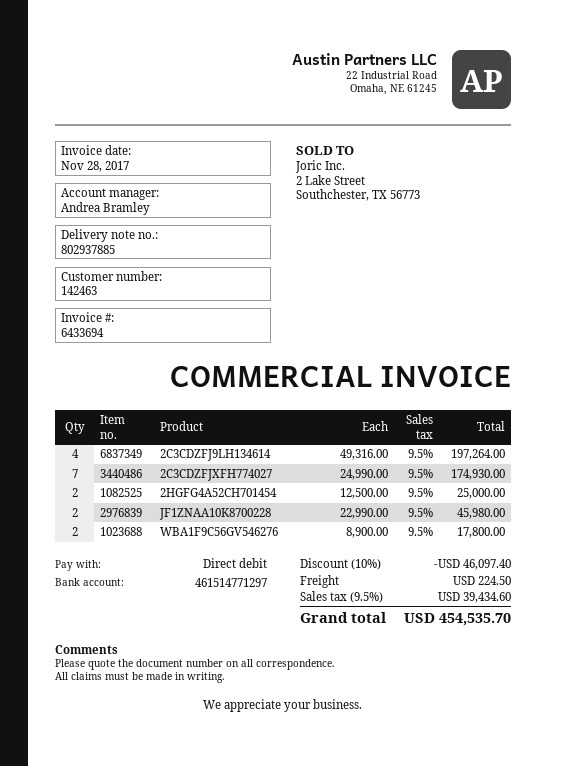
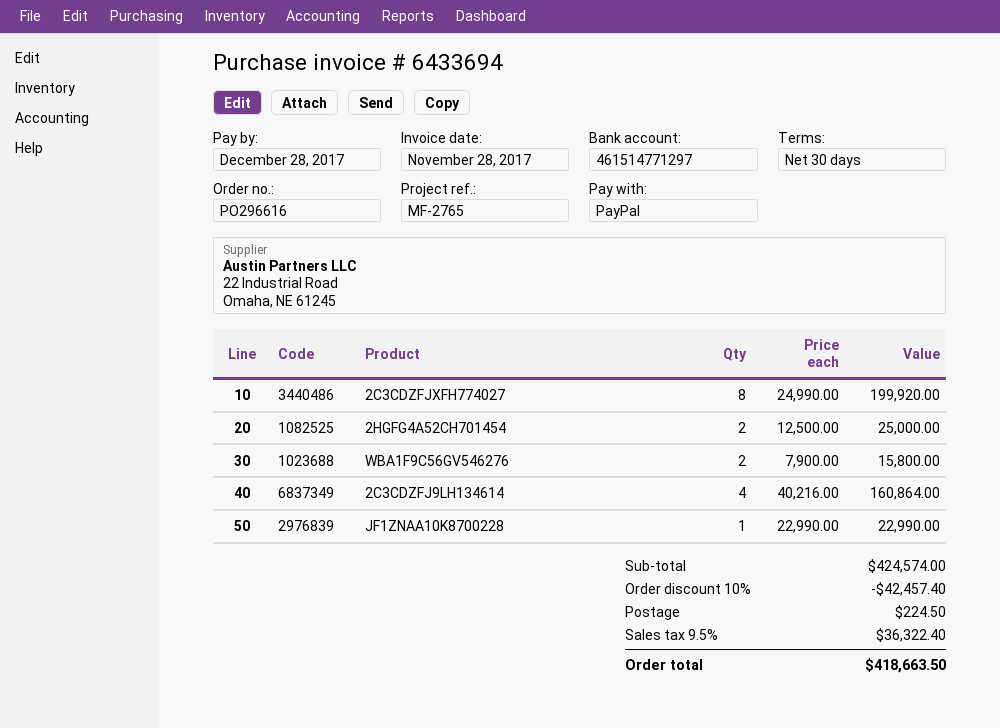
payment method: direct debit -> PayPal
2C3CDZFJ9LH134614: 4 x 49316.00 = 197264.00 -> 4 x 40216.00 = 160864.00
2C3CDZFJXFH774027: 7 x 24990.00 = 174930.00 -> 8 x 24990.00 = 199920.00
JF1ZNAA10K8700228: 2 x 22990.00 = 45980.00 -> 1 x 22990.00 = 22990.00
WBA1F9C56GV546276: 2 x 8900.00 = 17800.00 -> 2 x 7900.00 = 15800.00
discount: 10% = 46097.40 -> 10% = 42457.40
tax: 9.5% = 39434.60 -> 9.5% = 36322.40
total: 454535.70 -> 418663.50

